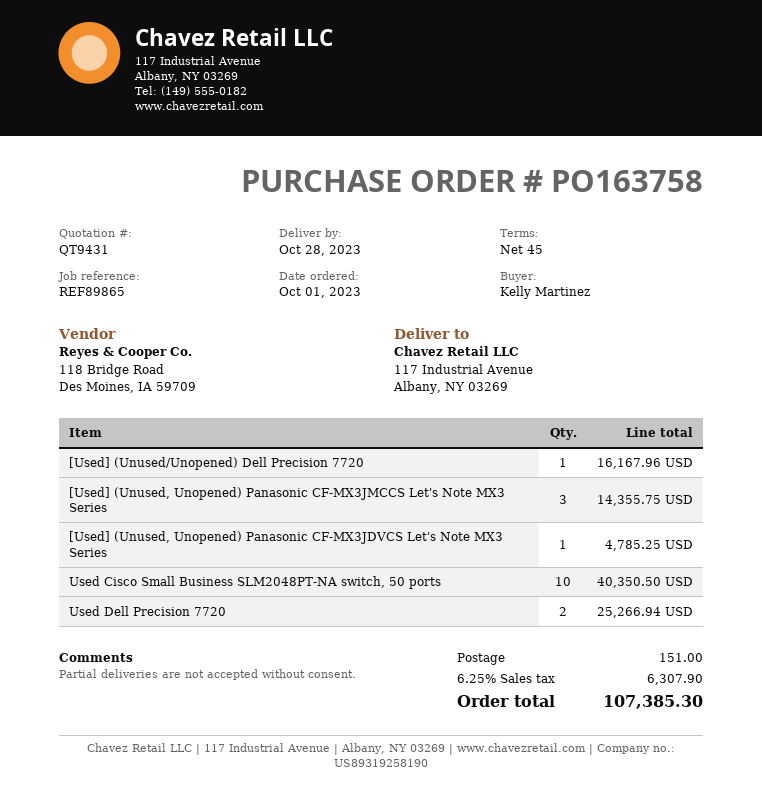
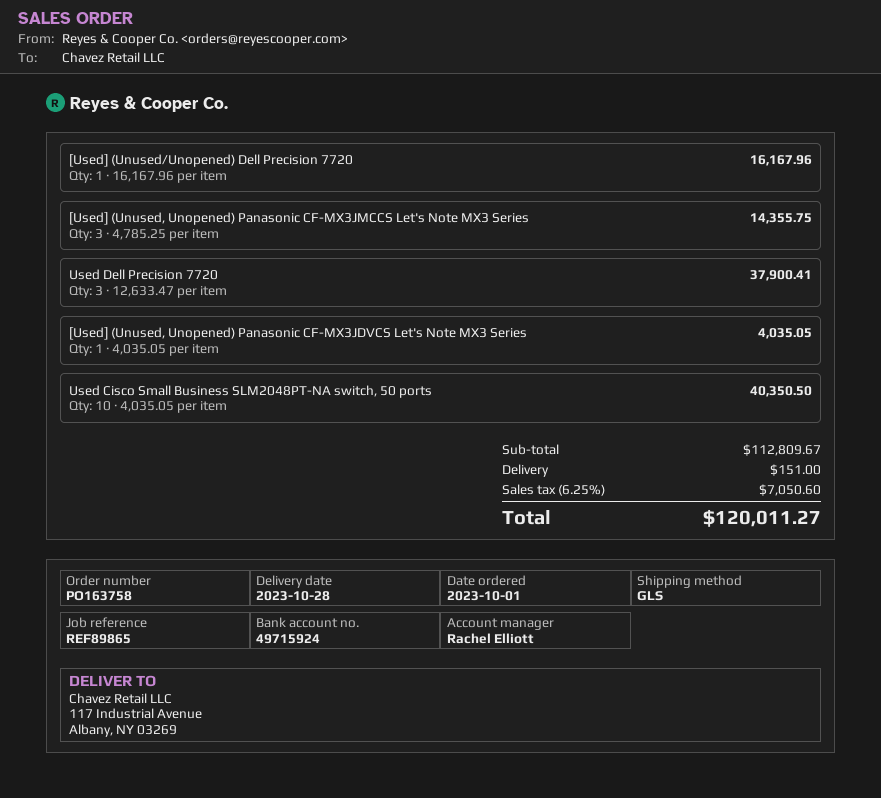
[Used] (Unused, Unopened) Panasonic CF-MX3JDVCS Let's Note MX3 Series: 1 for 4785.25 -> 1 for 4035.05
Used Dell Precision 7720: 2 for 25266.94 -> 3 for 37900.41
tax: 6.25% = 6307.90 -> 6.25% = 7050.60
total: 107385.30 -> 120011.27

